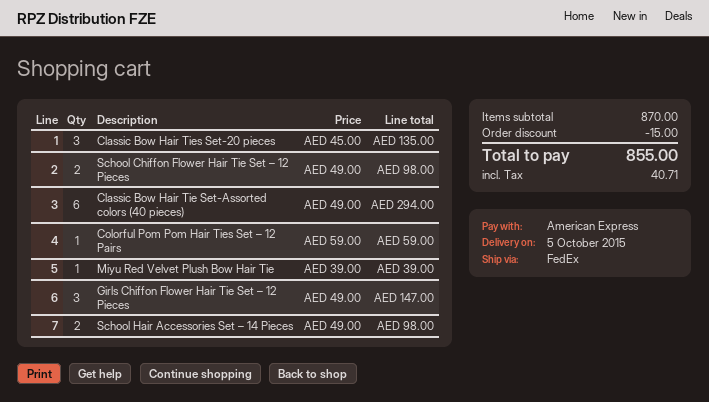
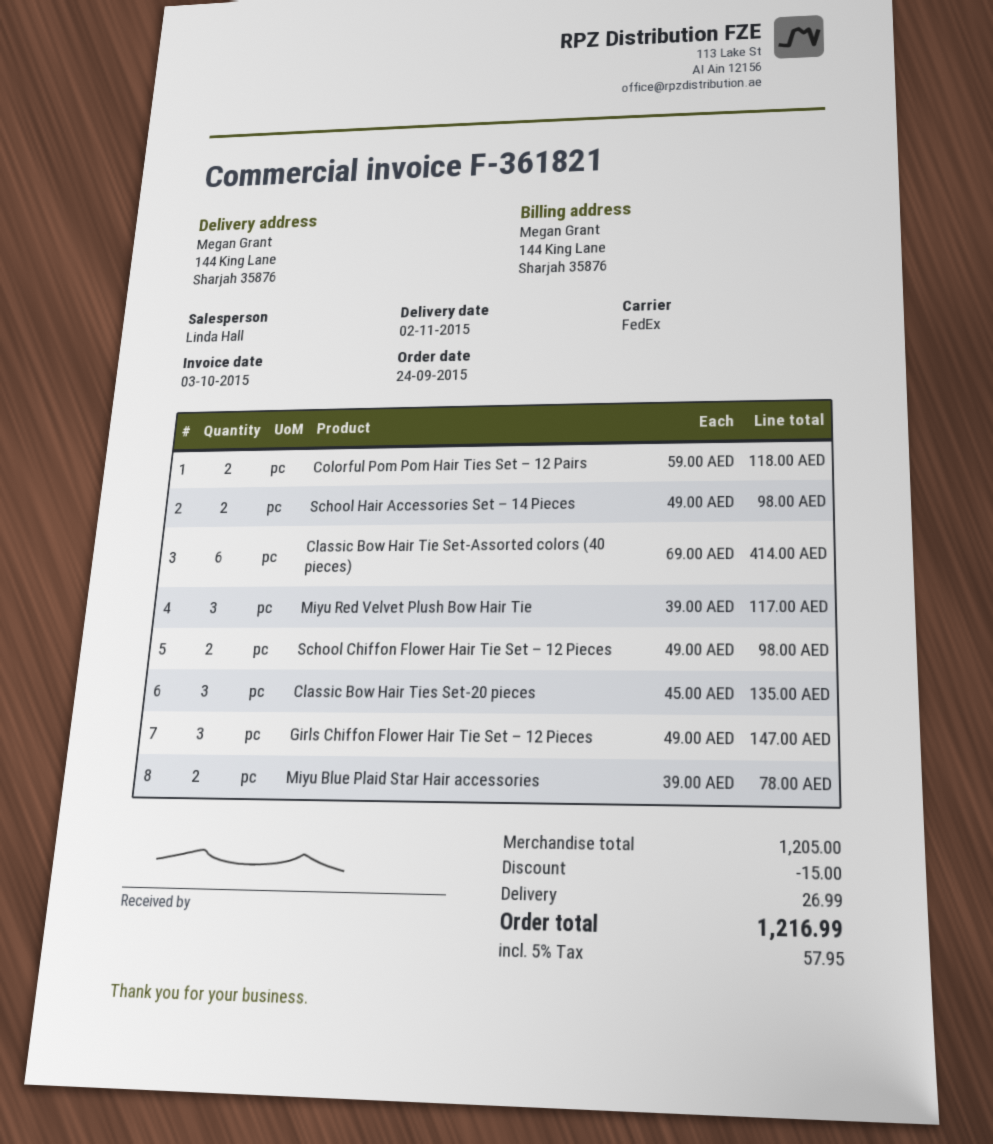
delivery date: 2015-10-05 -> 2015-11-02
Classic Bow Hair Tie Set-Assorted colors (40 pieces): 6 x 49.00 = 294.00 -> 6 x 69.00 = 414.00
Colorful Pom Pom Hair Ties Set – 12 Pairs: 1 x 59.00 = 59.00 -> 2 x 59.00 = 118.00
Miyu Red Velvet Plush Bow Hair Tie: 1 x 39.00 = 39.00 -> 3 x 39.00 = 117.00
Miyu Blue Plaid Star Hair accessories: none -> 2 x 39.00 = 78.00
subtotal: 870.00 -> 1205.00
shipping: none -> 26.99
tax: 40.71 -> 57.95
total: 855.00 -> 1216.99

